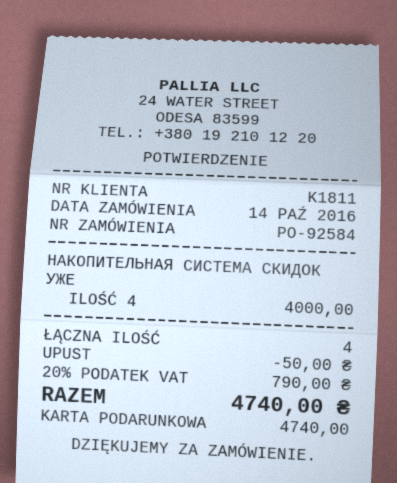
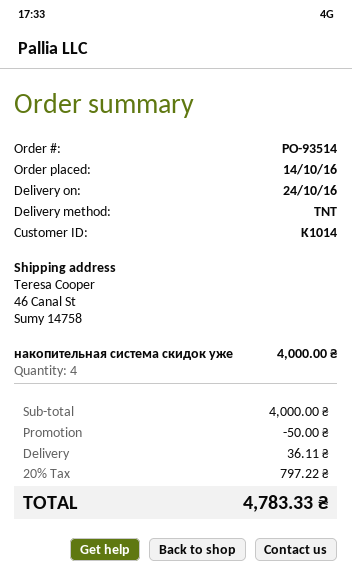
order number: PO-92584 -> PO-93514
customer number: K1811 -> K1014
shipping: none -> 36.11
tax: 20% = 790.00 -> 20% = 797.22
total: 4740.00 -> 4783.33

